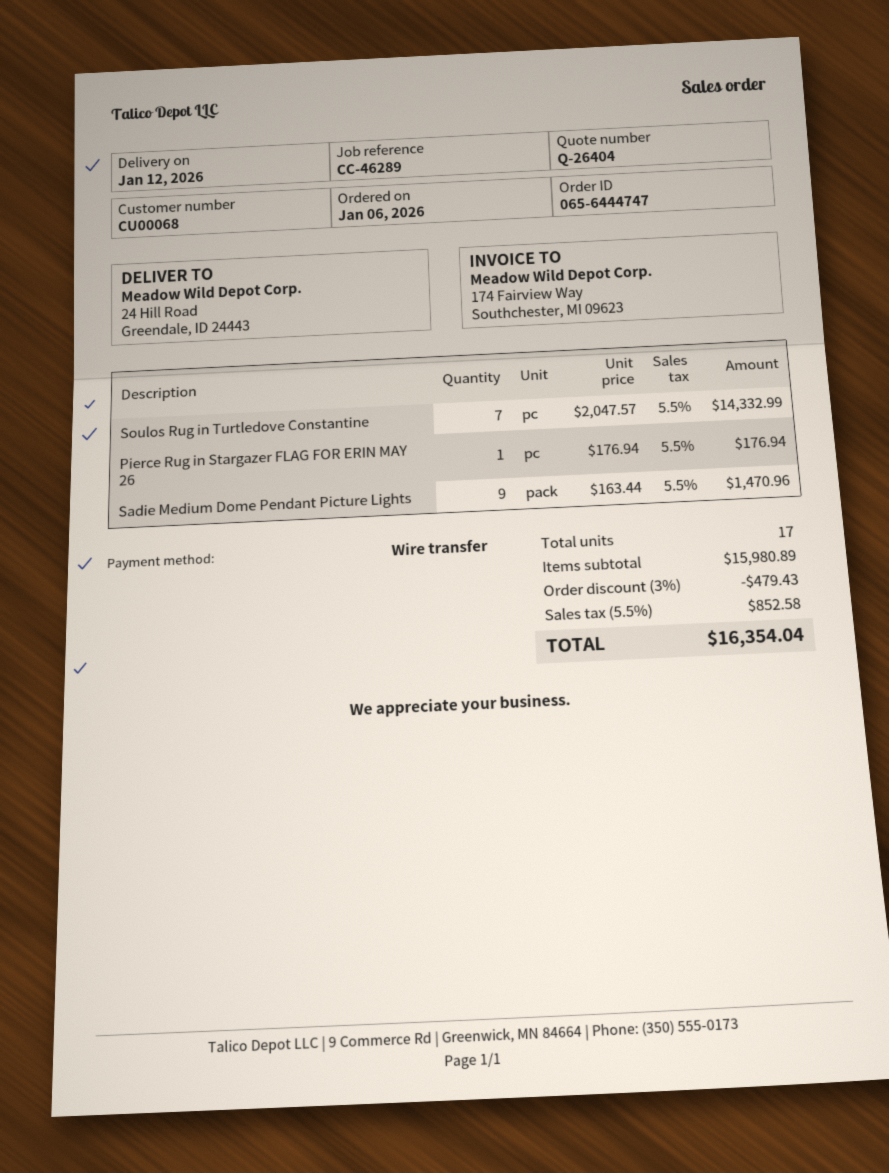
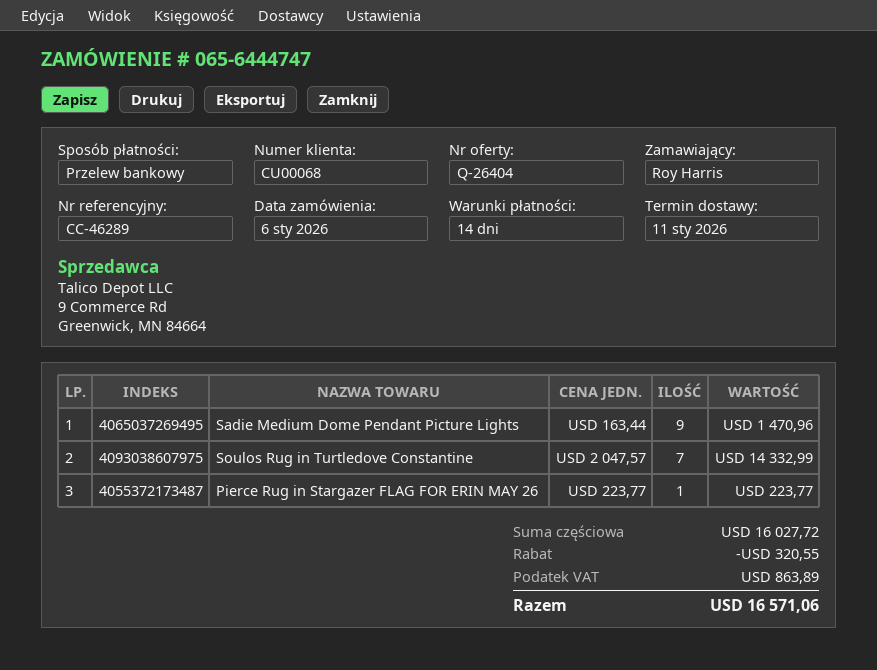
delivery date: 2026-01-12 -> 2026-01-11
Pierce Rug in Stargazer FLAG FOR ERIN MAY 26: 1 x 176.94 = 176.94 -> 1 x 223.77 = 223.77
subtotal: 15980.89 -> 16027.72
discount: 479.43 -> 320.55
tax: 852.58 -> 863.89
total: 16354.04 -> 16571.06

